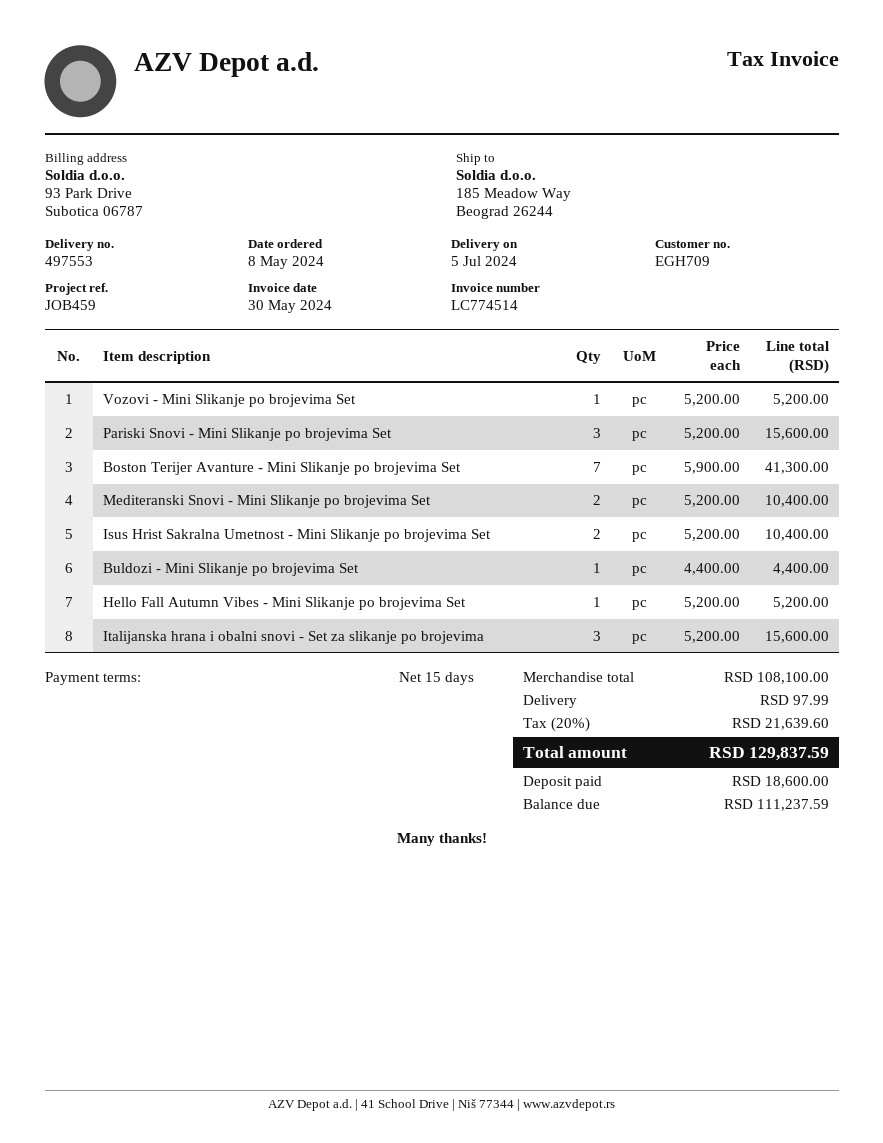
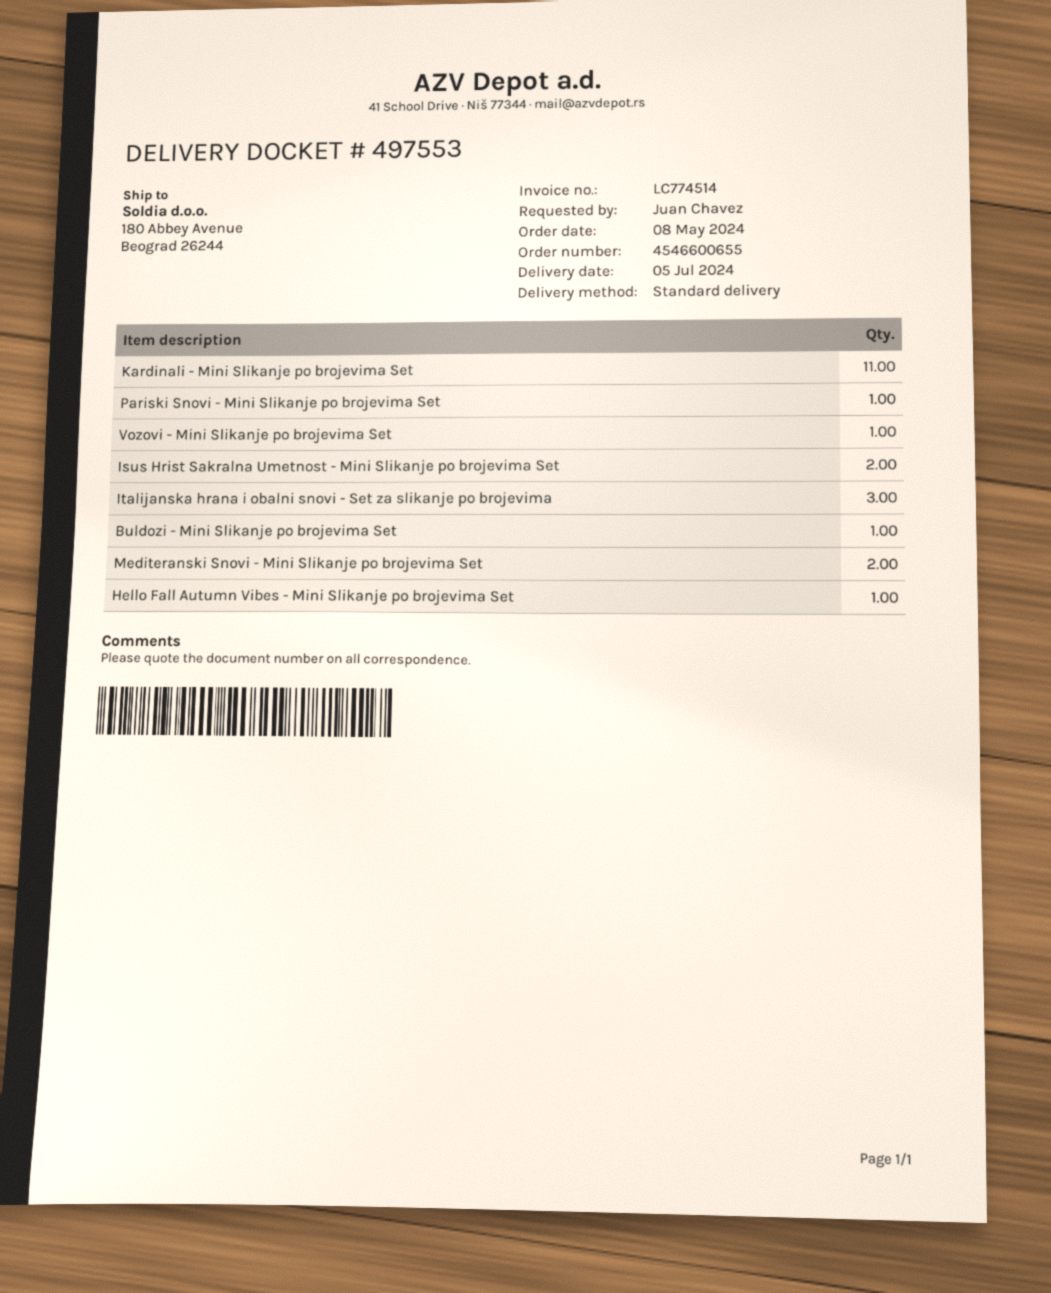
ship to: 185 Meadow Way, Beograd 26244 -> 180 Abbey Avenue, Beograd 26244
Pariski Snovi - Mini Slikanje po brojevima Set: 3 -> 1
Boston Terijer Avanture - Mini Slikanje po brojevima Set: 7 -> none
Kardinali - Mini Slikanje po brojevima Set: none -> 11

